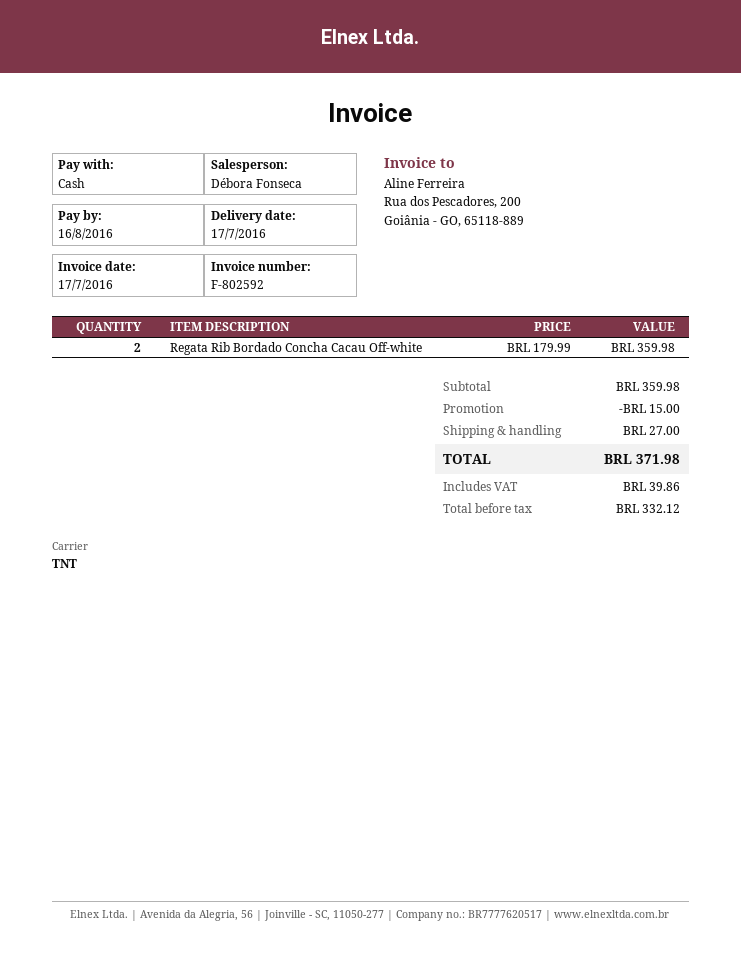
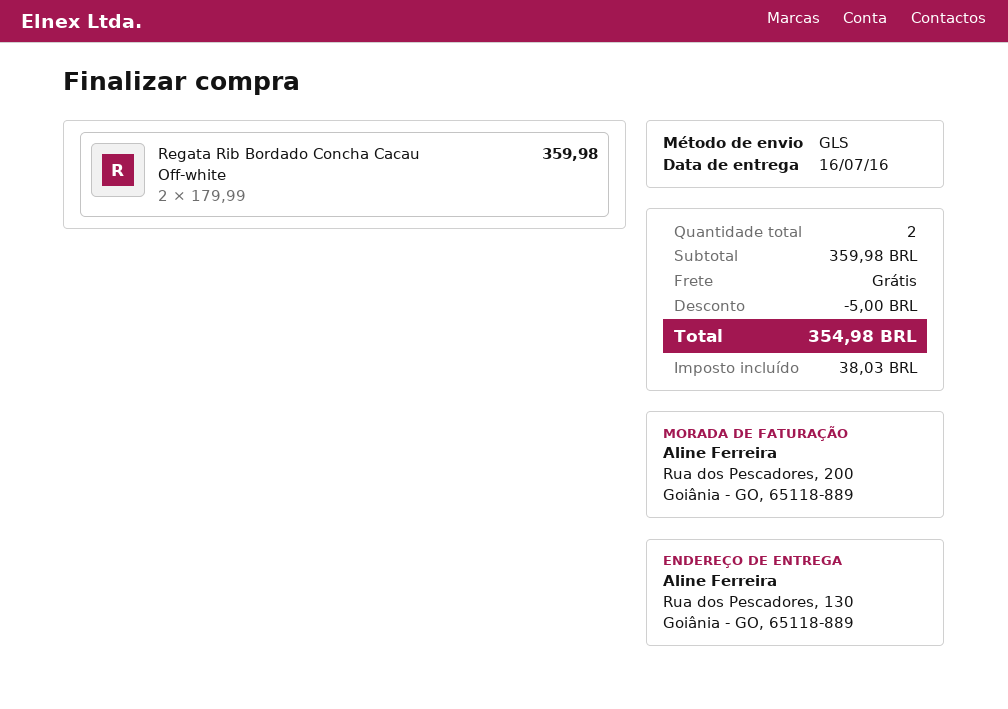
delivery date: 2016-07-17 -> 2016-07-16
shipping method: TNT -> GLS
discount: 15.00 -> 5.00
shipping: 27.00 -> 0.00
tax: 39.86 -> 38.03
total: 371.98 -> 354.98

